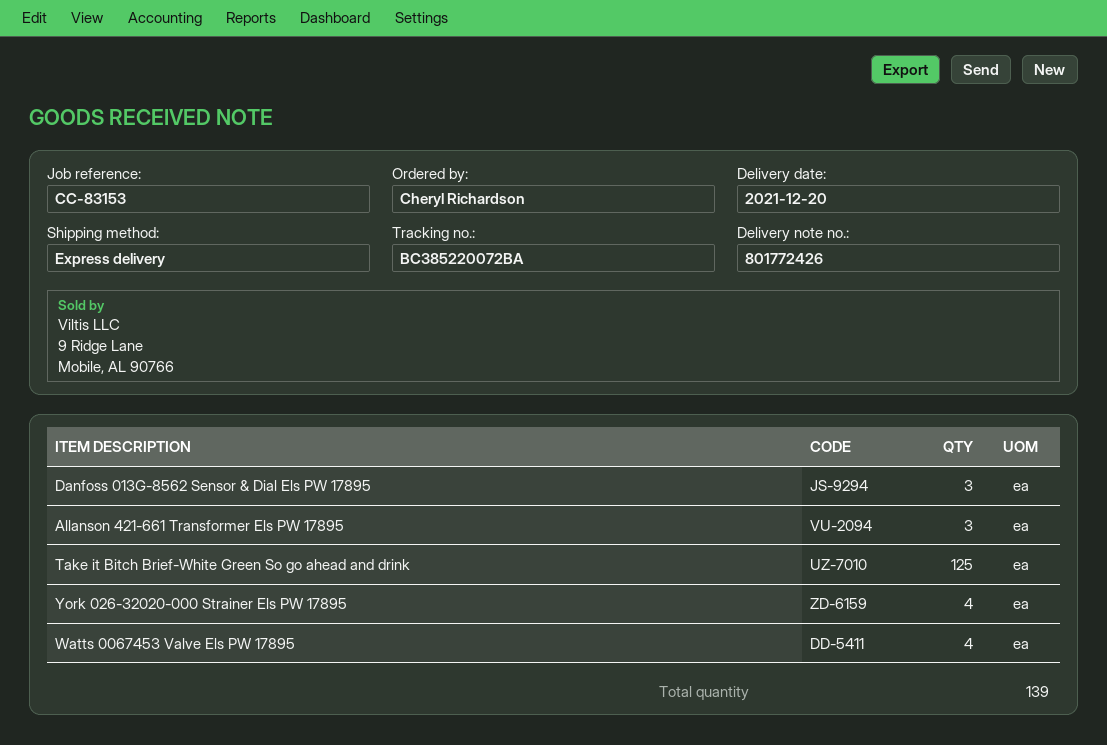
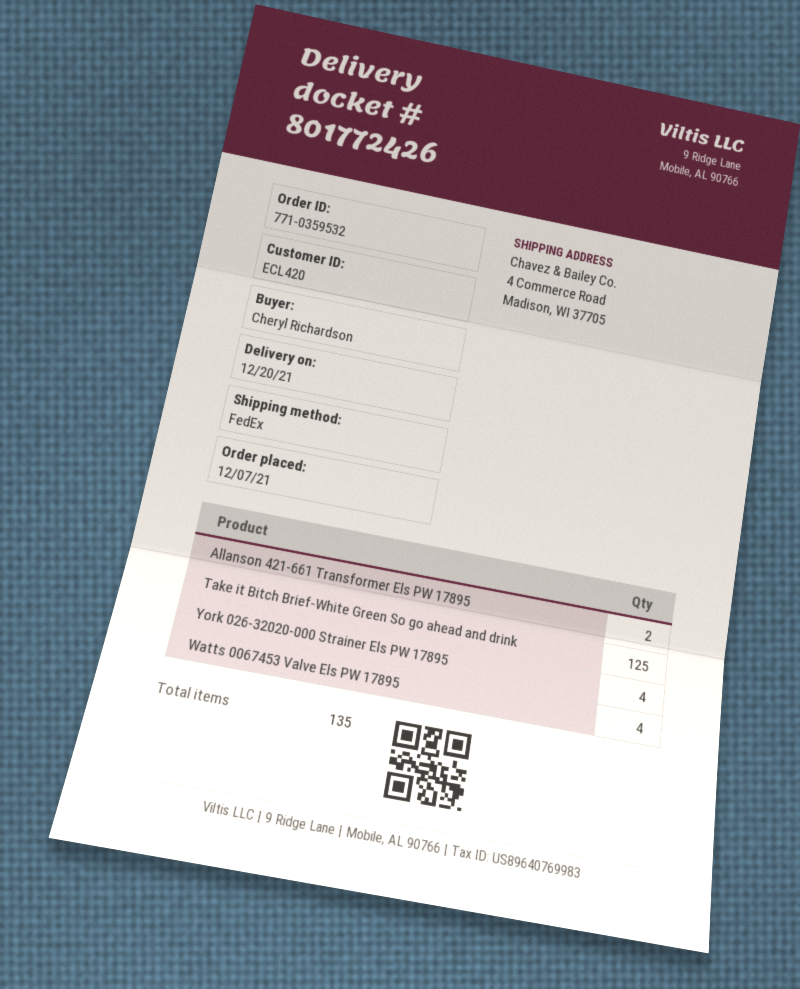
shipping method: express -> FedEx
Danfoss 013G-8562 Sensor & Dial Els PW 17895: 3 -> none
Allanson 421-661 Transformer Els PW 17895: 3 -> 2
total quantity: 139 -> 135

